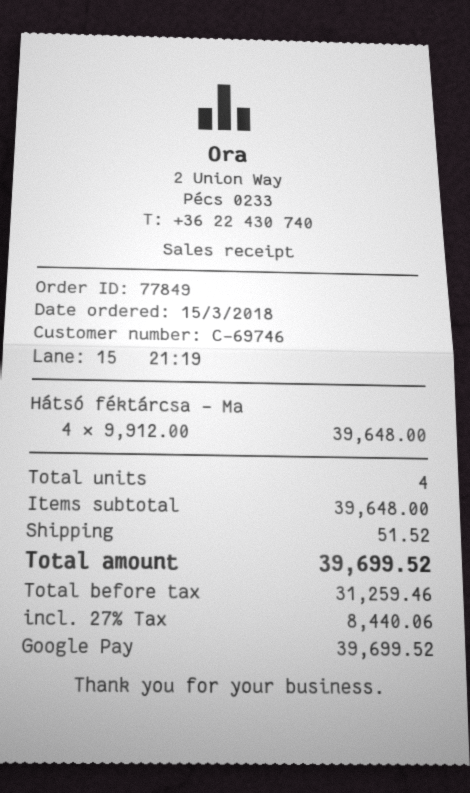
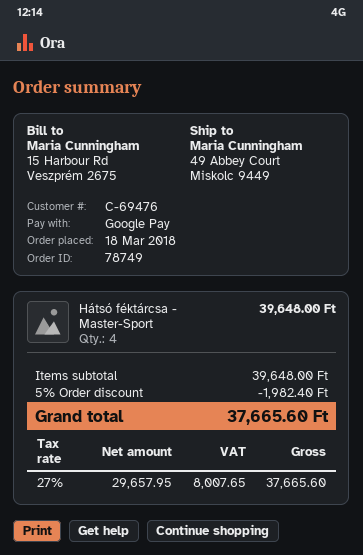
order number: 77849 -> 78749
order date: 2018-03-15 -> 2018-03-18
customer number: C-69746 -> C-69476
discount: none -> 5% = 1982.40
shipping: 51.52 -> none
net: 31259.46 -> 29657.95
tax: 27% = 8440.06 -> 27% = 8007.65
total: 39699.52 -> 37665.60

